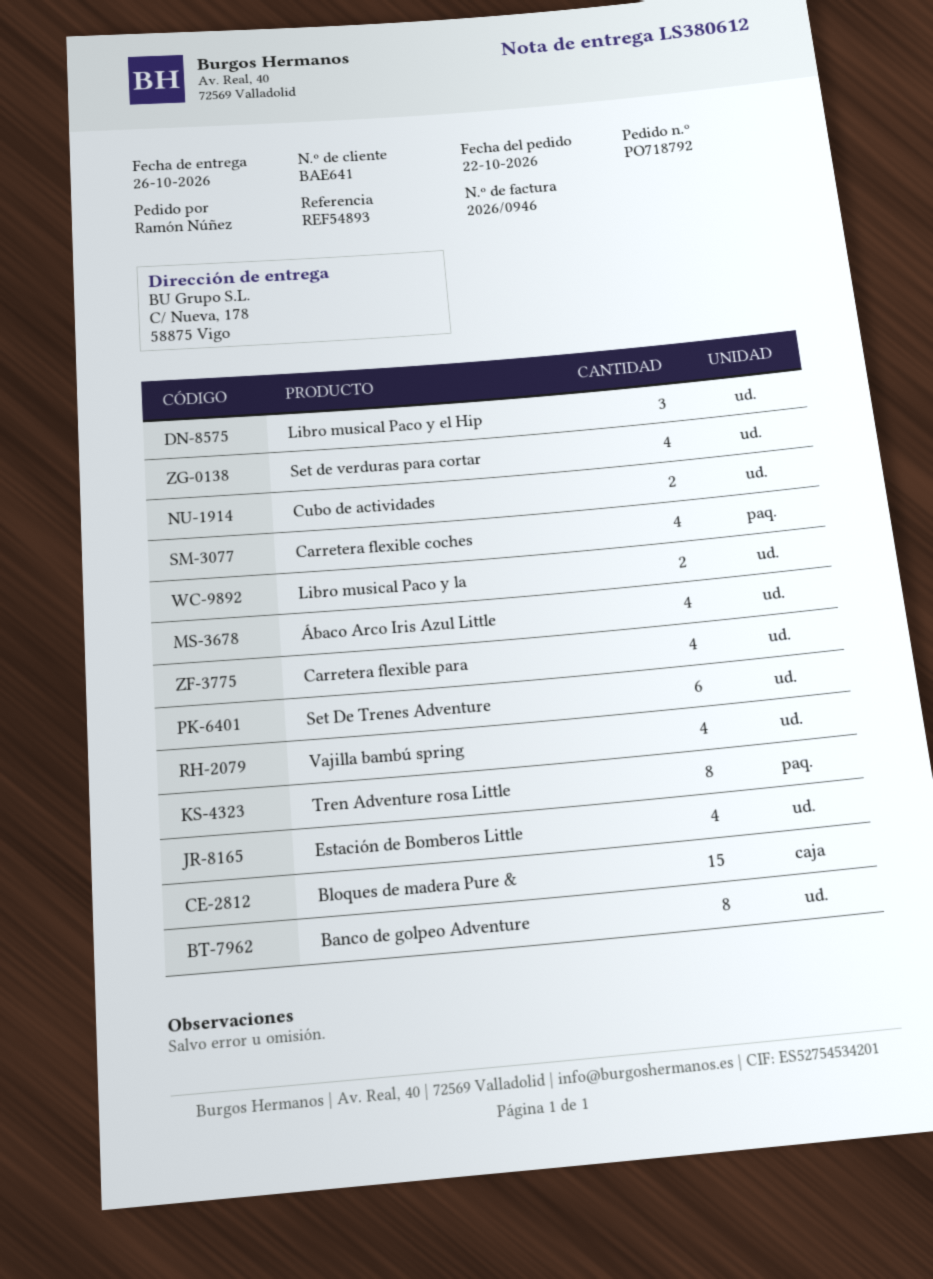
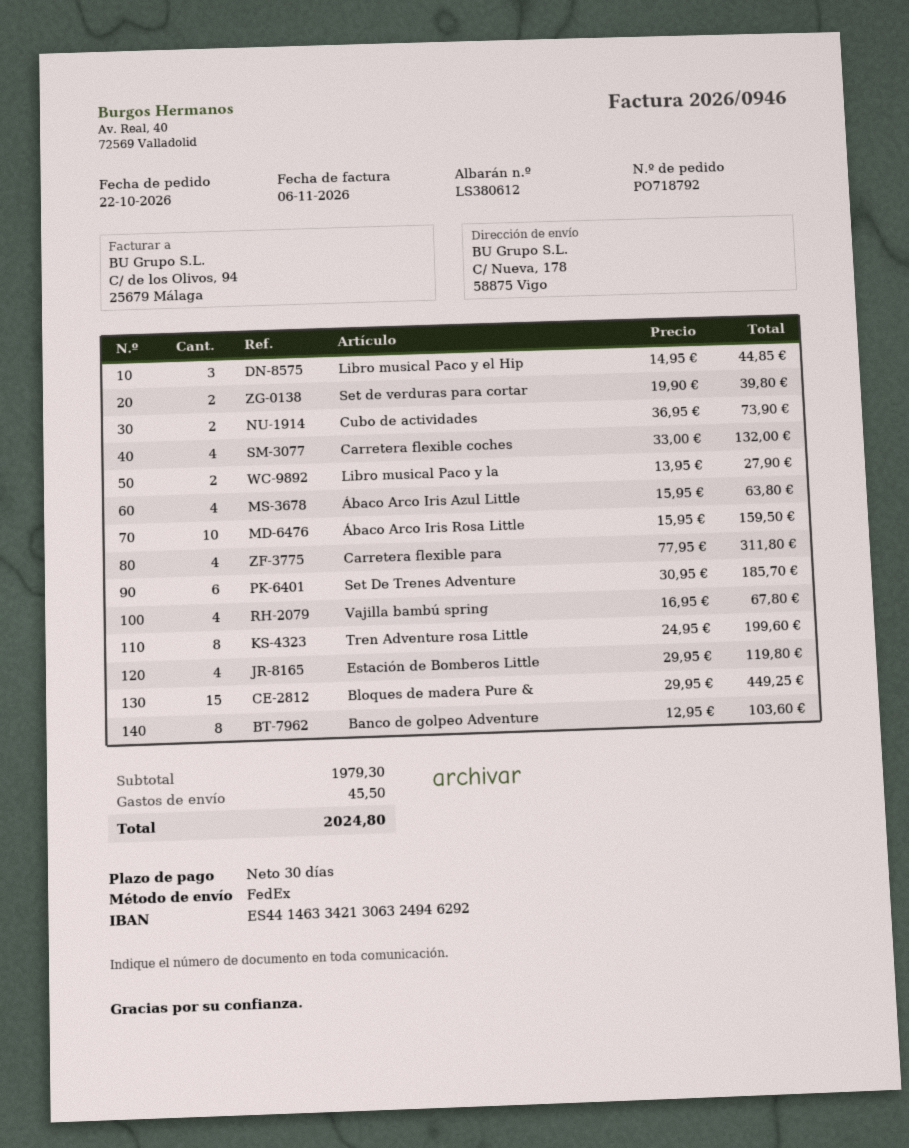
Set de verduras para cortar: 4 -> 2
Ábaco Arco Iris Rosa Little: none -> 10

